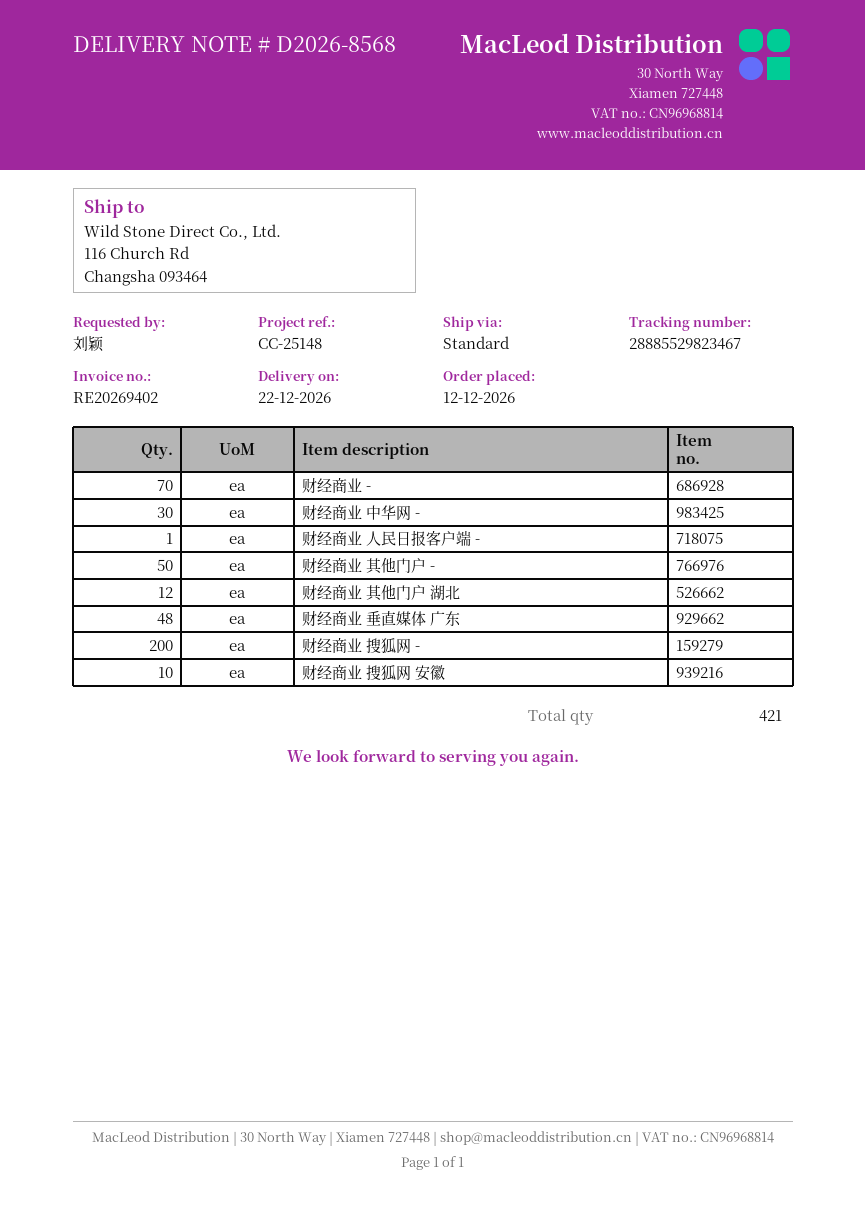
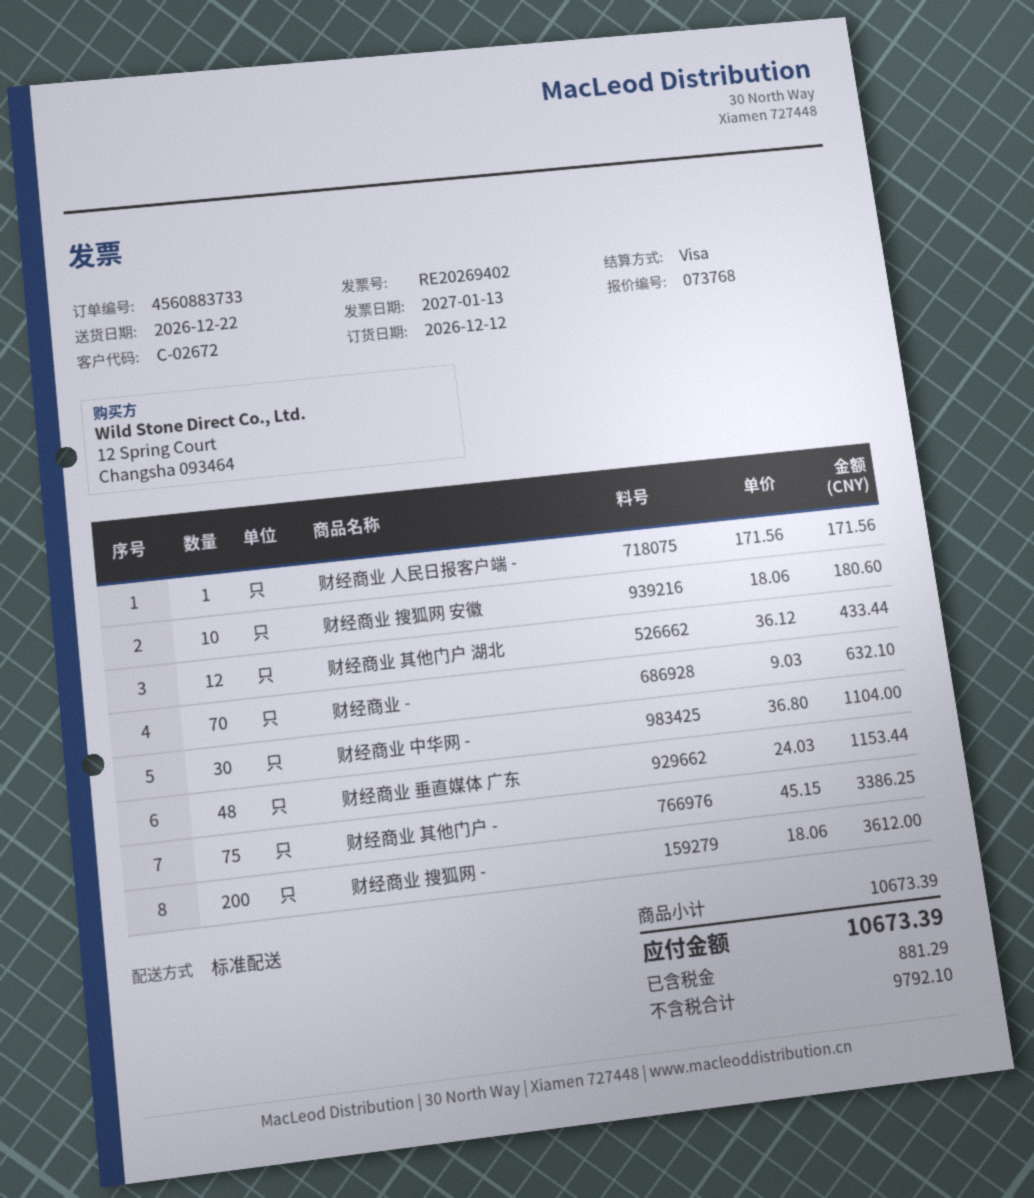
财经商业 其他门户 -: 50 -> 75

